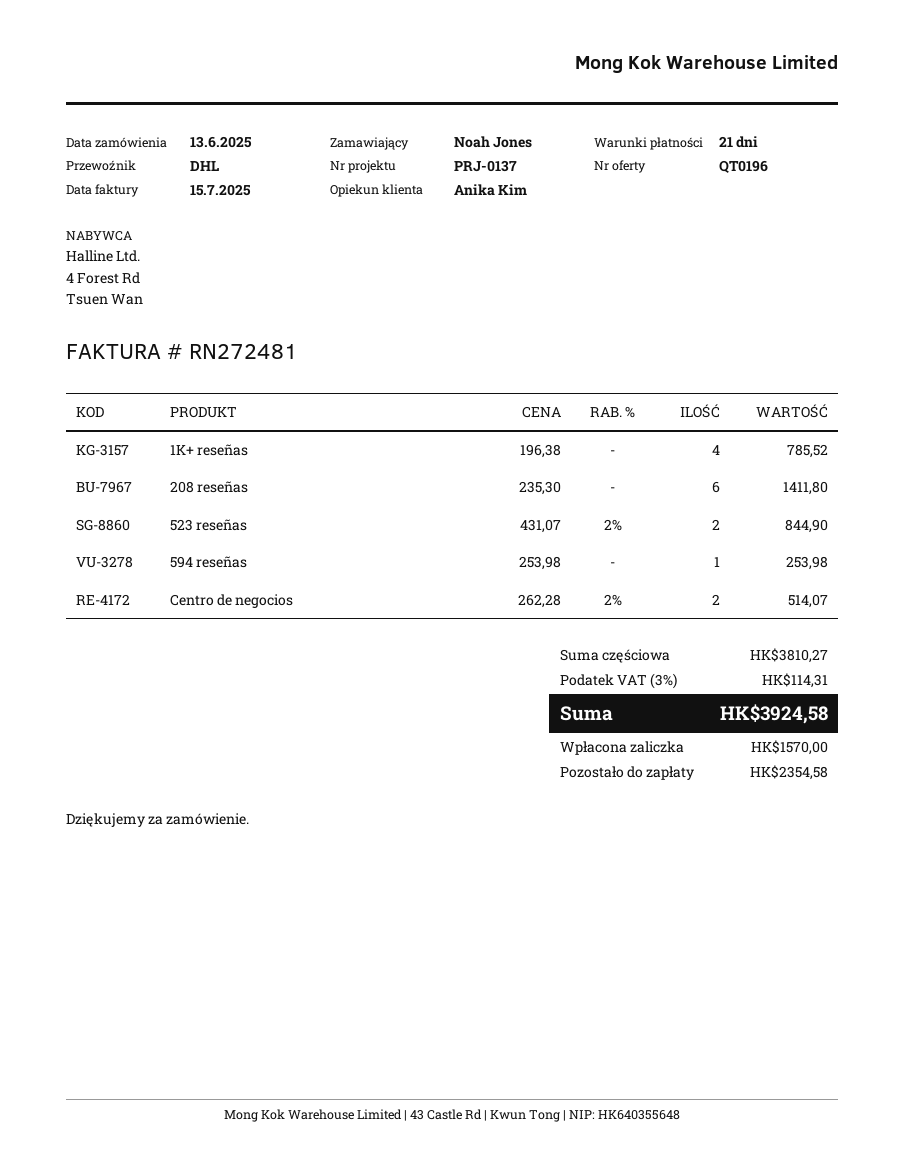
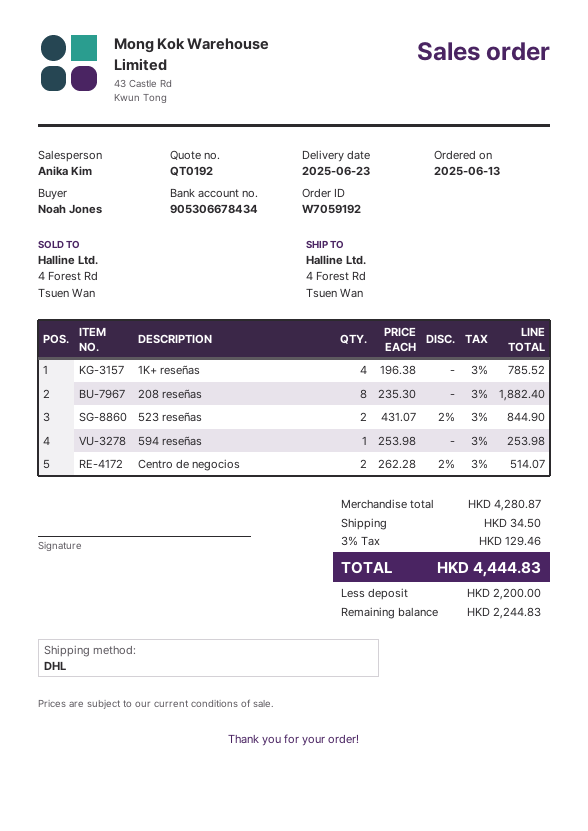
quote number: QT0196 -> QT0192
208 reseñas: 6 x 235.30 = 1411.80 -> 8 x 235.30 = 1882.40
subtotal: 3810.27 -> 4280.87
shipping: none -> 34.50
tax: 3% = 114.31 -> 3% = 129.46
total: 3924.58 -> 4444.83
deposit: 1570.00 -> 2200.00
balance: 2354.58 -> 2244.83

